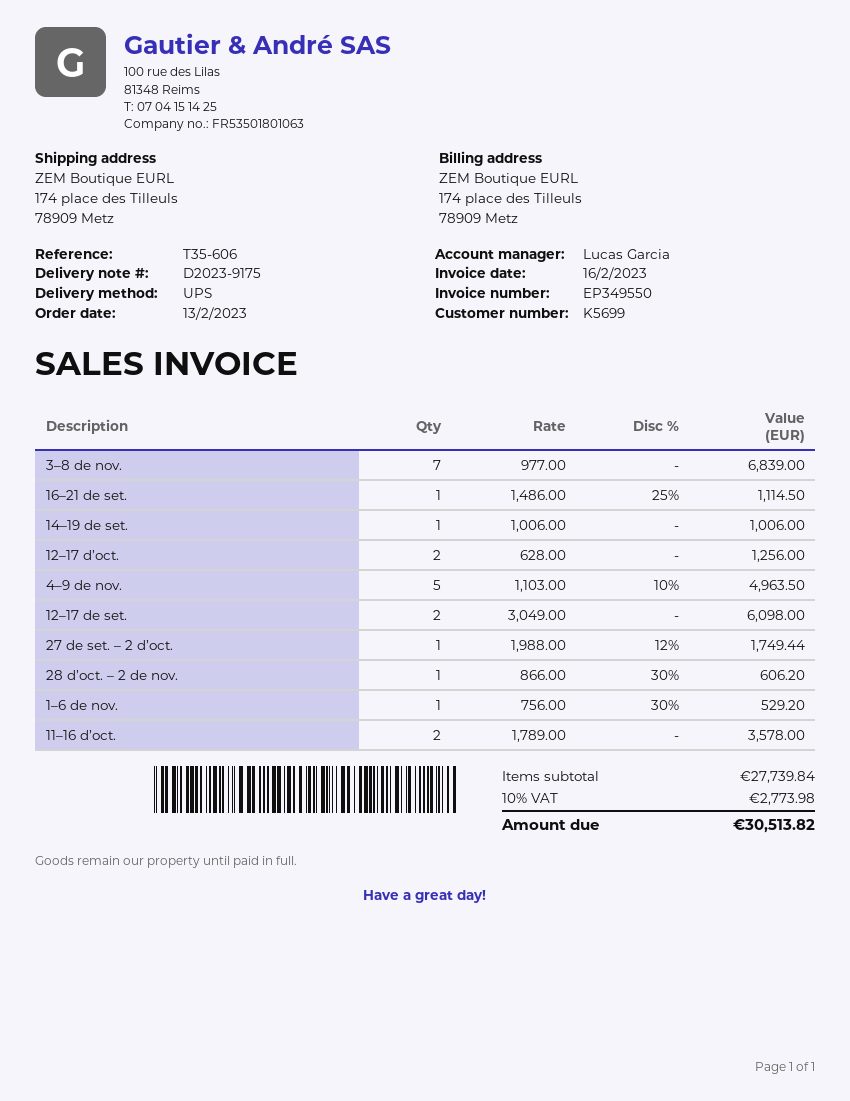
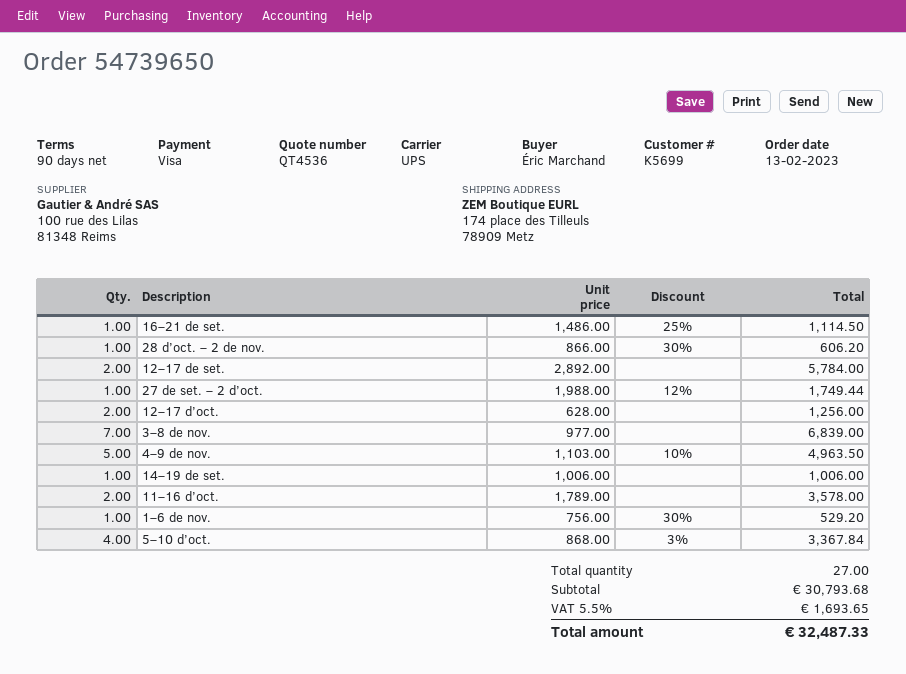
12–17 de set.: 2 x 3049.00 = 6098.00 -> 2 x 2892.00 = 5784.00
5–10 d’oct.: none -> 4 x 868.00 - 3% = 3367.84
subtotal: 27739.84 -> 30793.68
tax: 10% = 2773.98 -> 5.5% = 1693.65
total: 30513.82 -> 32487.33

